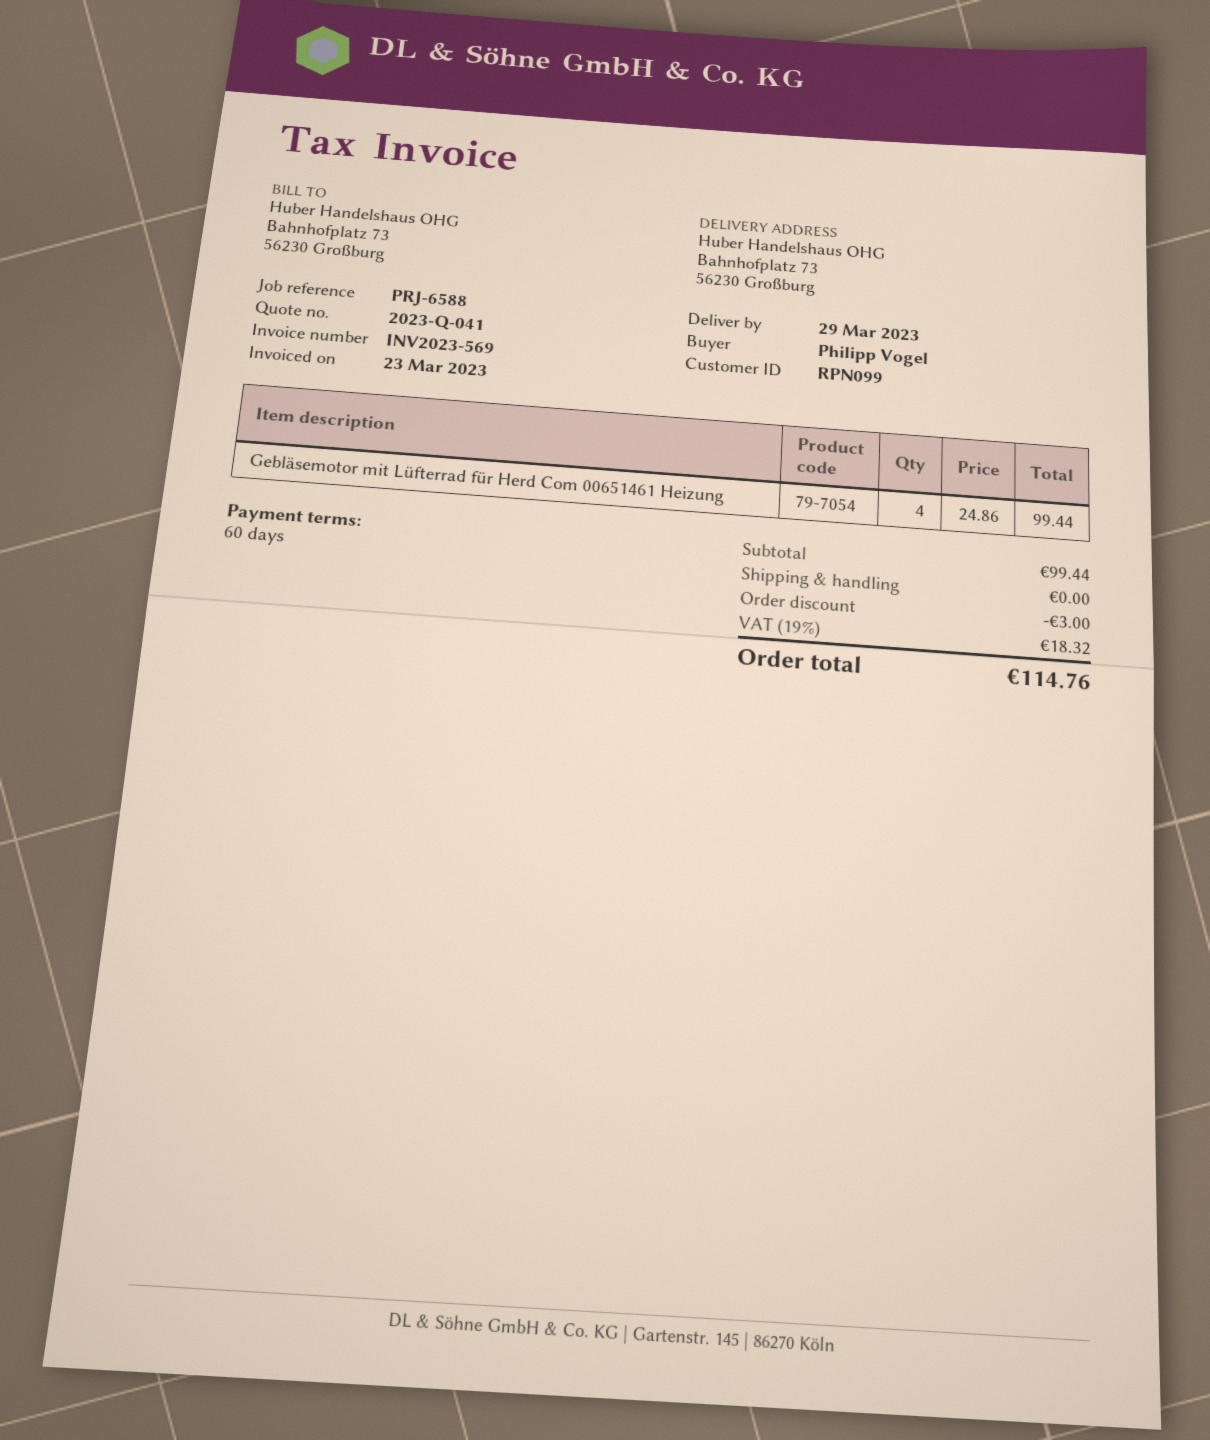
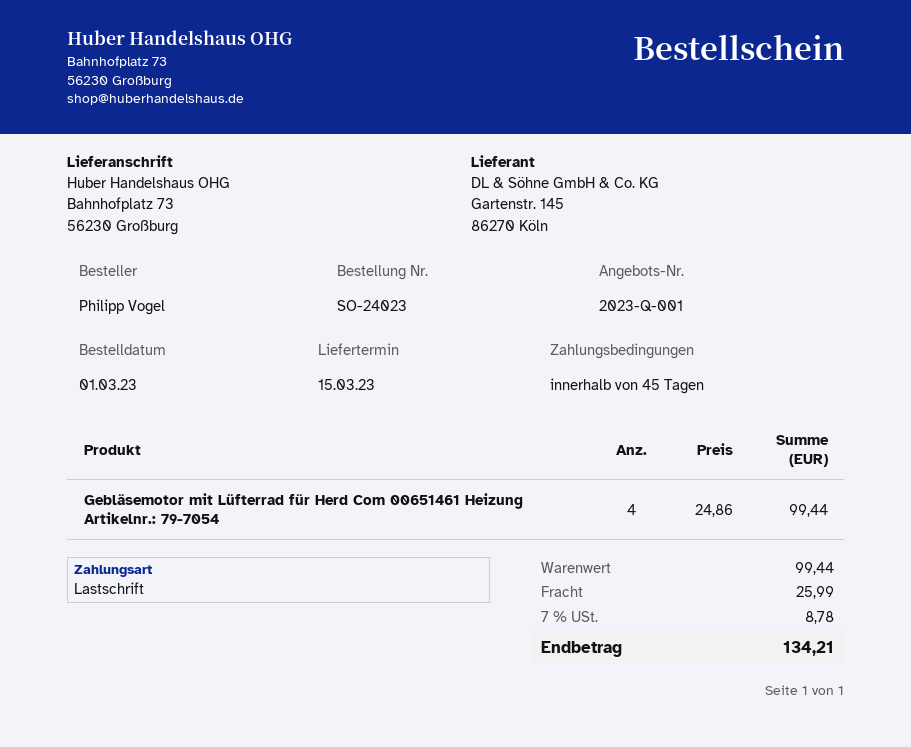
quote number: 2023-Q-041 -> 2023-Q-001
delivery date: 2023-03-29 -> 2023-03-15
payment terms: 60 days -> 45 days
discount: 3.00 -> none
shipping: 0.00 -> 25.99
tax: 19% = 18.32 -> 7% = 8.78
total: 114.76 -> 134.21

